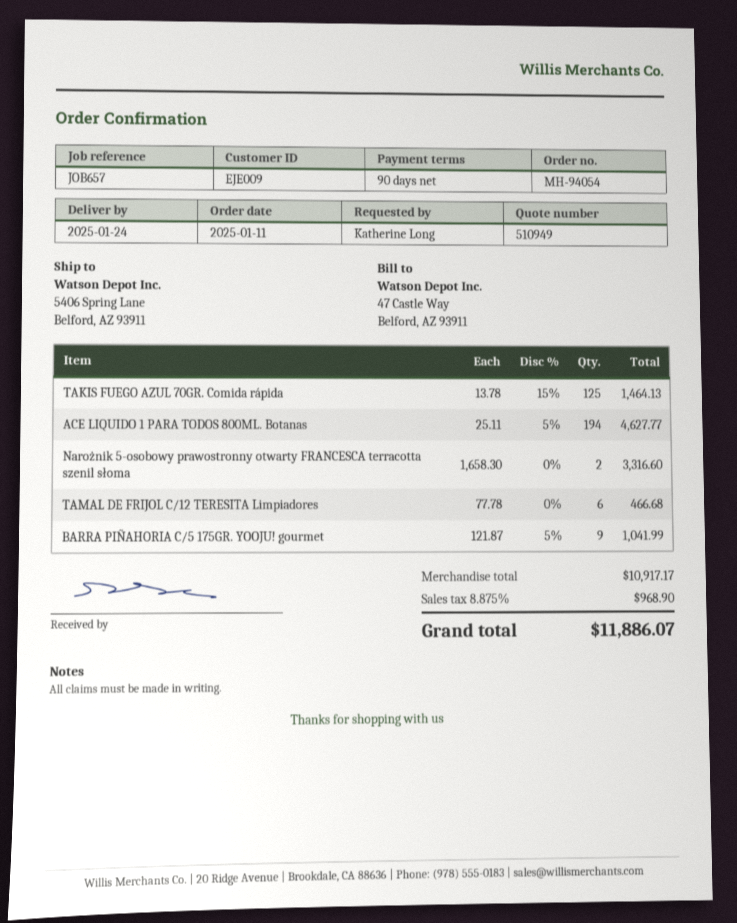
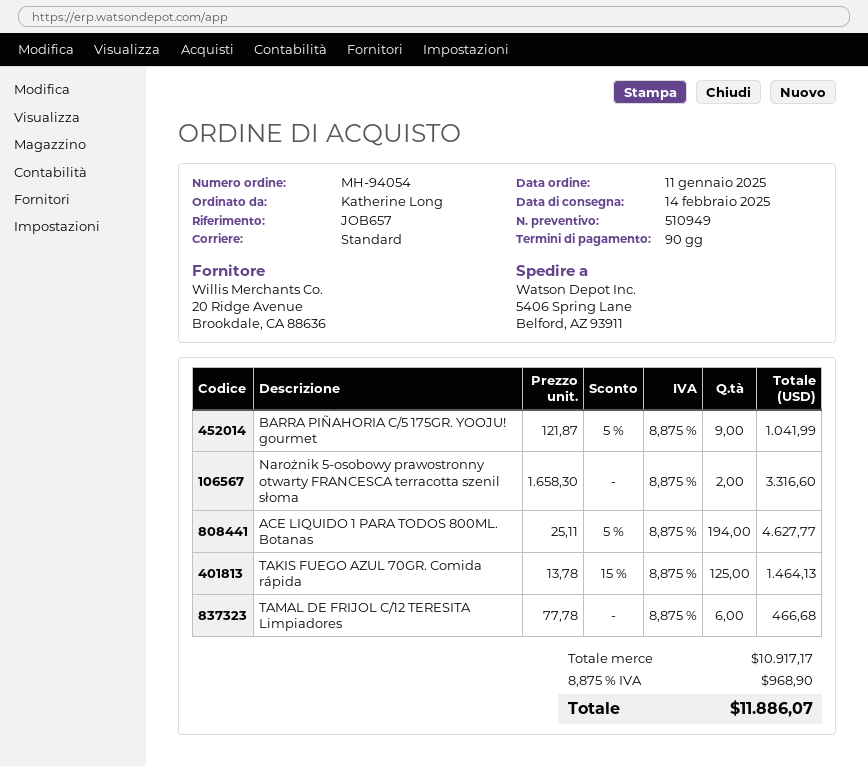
delivery date: 2025-01-24 -> 2025-02-14

